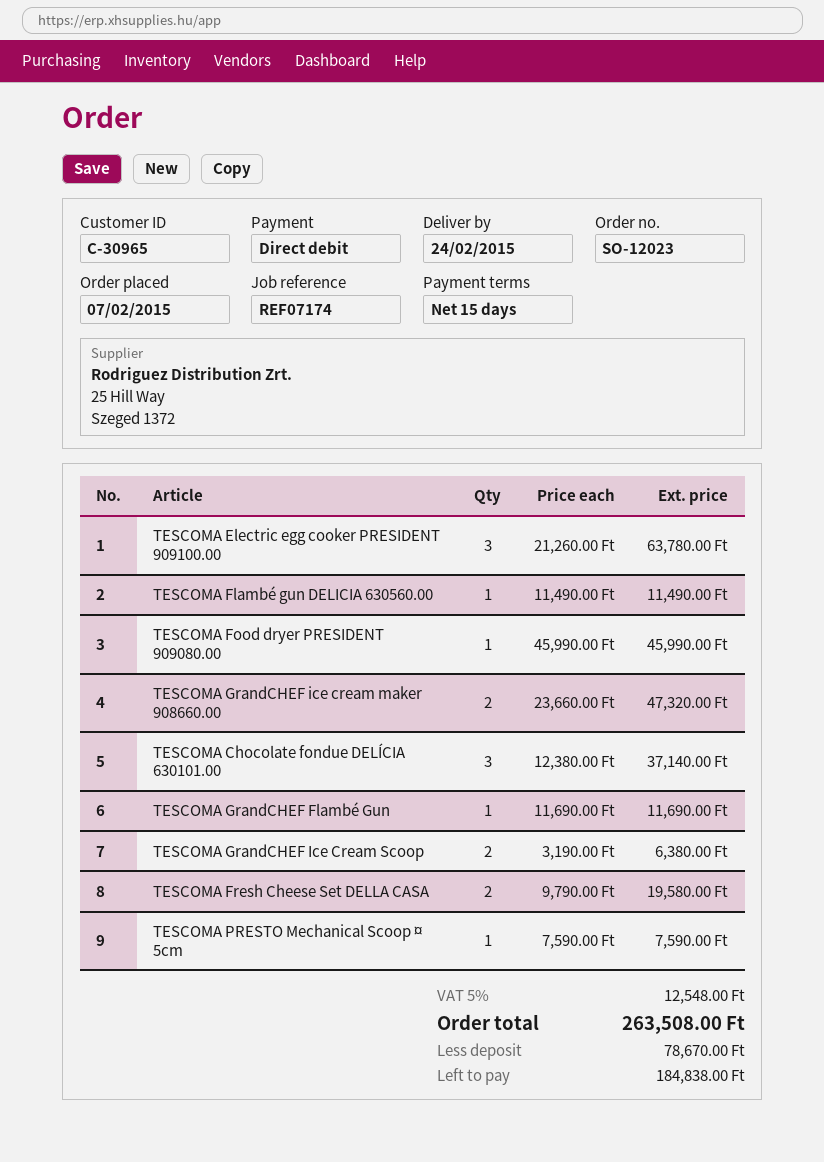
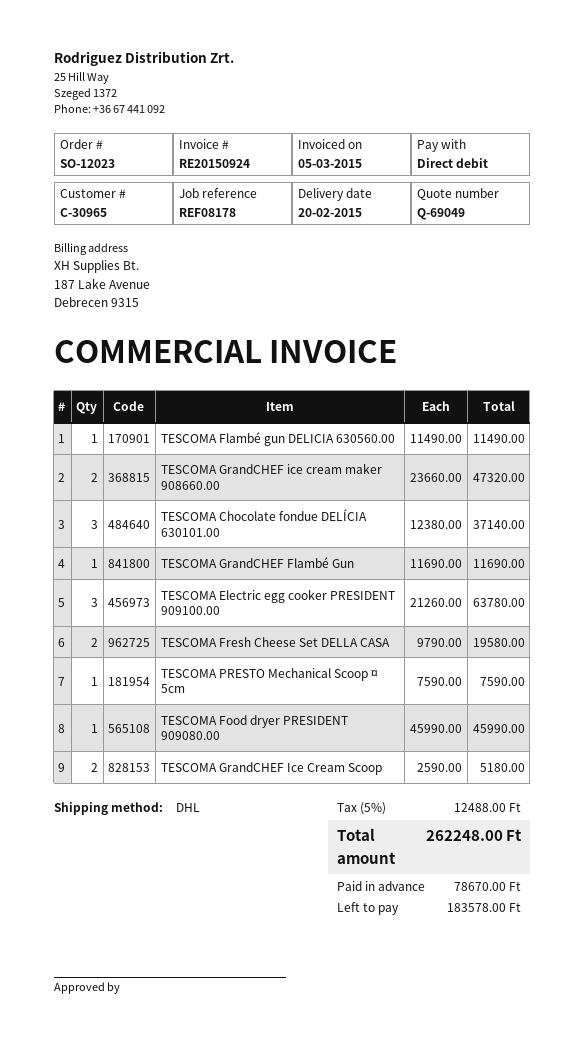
delivery date: 2015-02-24 -> 2015-02-20
reference: REF07174 -> REF08178
TESCOMA GrandCHEF Ice Cream Scoop: 2 x 3190.00 = 6380.00 -> 2 x 2590.00 = 5180.00
tax: 5% = 12548.00 -> 5% = 12488.00
total: 263508.00 -> 262248.00
balance: 184838.00 -> 183578.00

